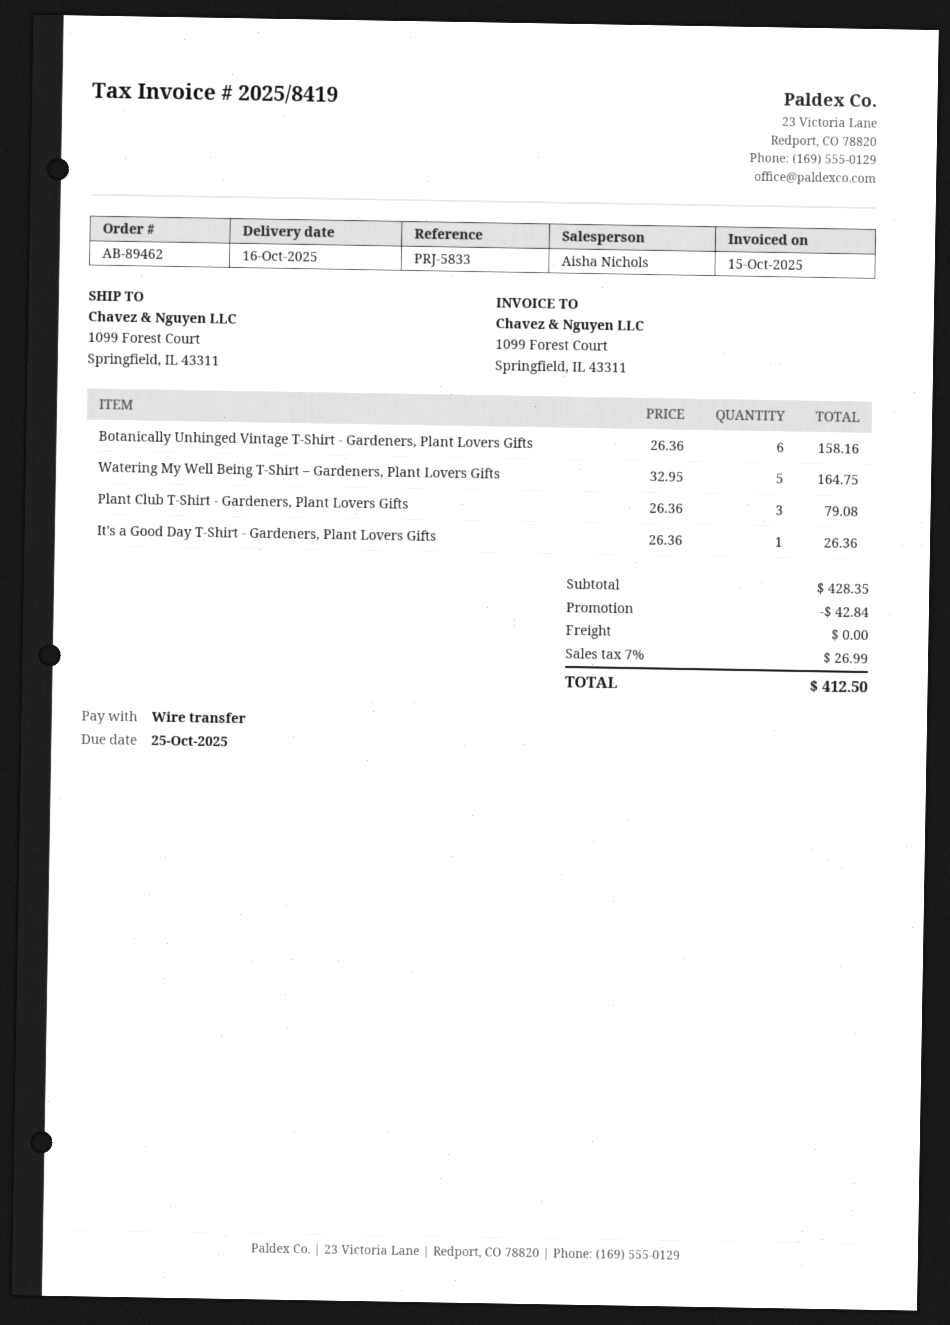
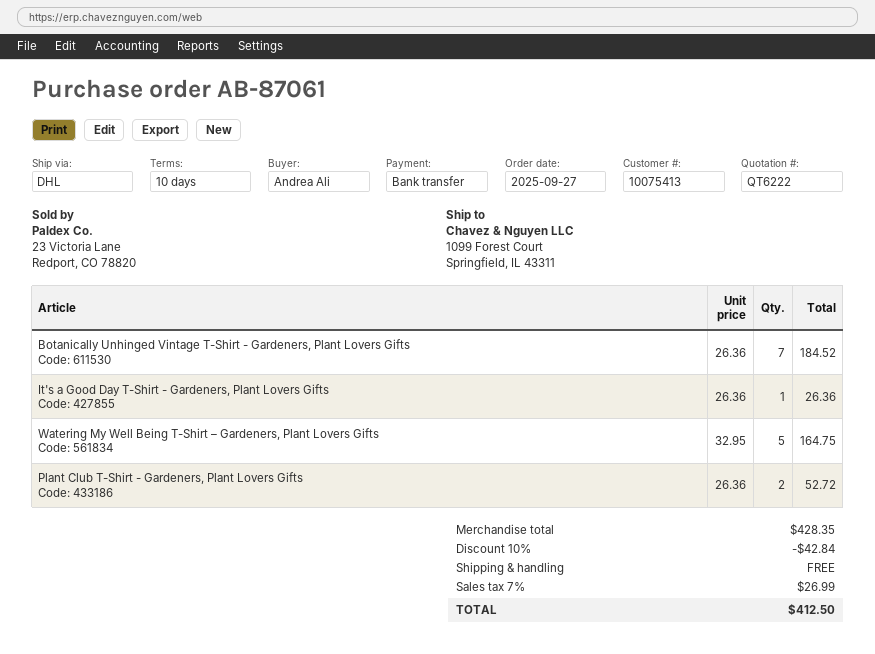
order number: AB-89462 -> AB-87061
Botanically Unhinged Vintage T-Shirt - Gardeners, Plant Lovers Gifts: 6 x 26.36 = 158.16 -> 7 x 26.36 = 184.52
Plant Club T-Shirt - Gardeners, Plant Lovers Gifts: 3 x 26.36 = 79.08 -> 2 x 26.36 = 52.72

